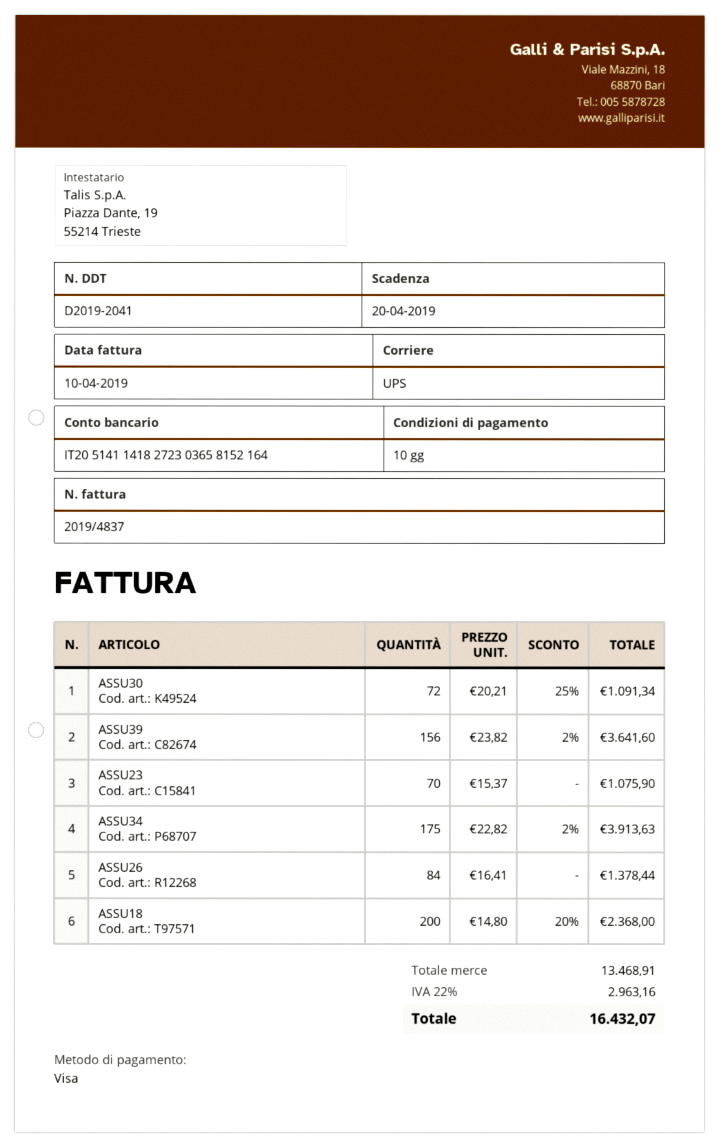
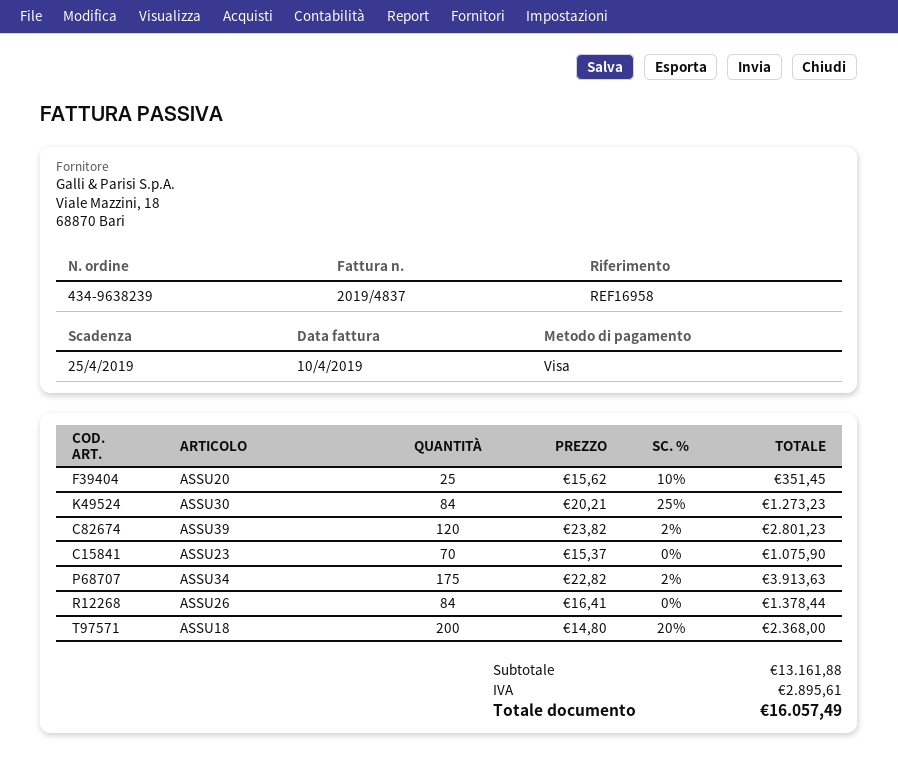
due date: 2019-04-20 -> 2019-04-25
ASSU30: 72 x 20.21 - 25% = 1091.34 -> 84 x 20.21 - 25% = 1273.23
ASSU39: 156 x 23.82 - 2% = 3641.60 -> 120 x 23.82 - 2% = 2801.23
ASSU20: none -> 25 x 15.62 - 10% = 351.45
subtotal: 13468.91 -> 13161.88
tax: 2963.16 -> 2895.61
total: 16432.07 -> 16057.49

